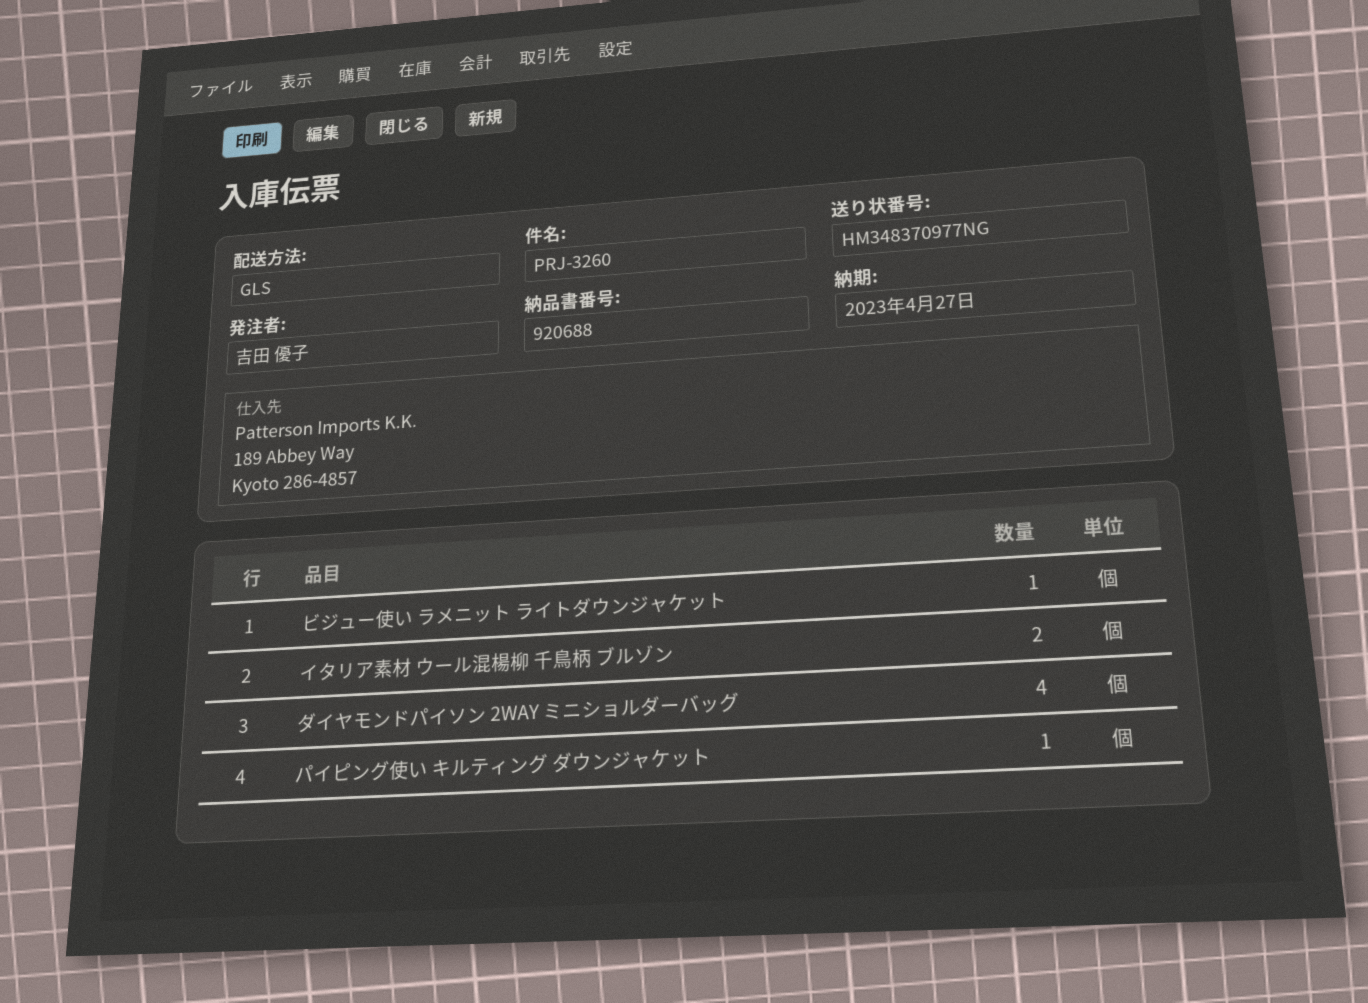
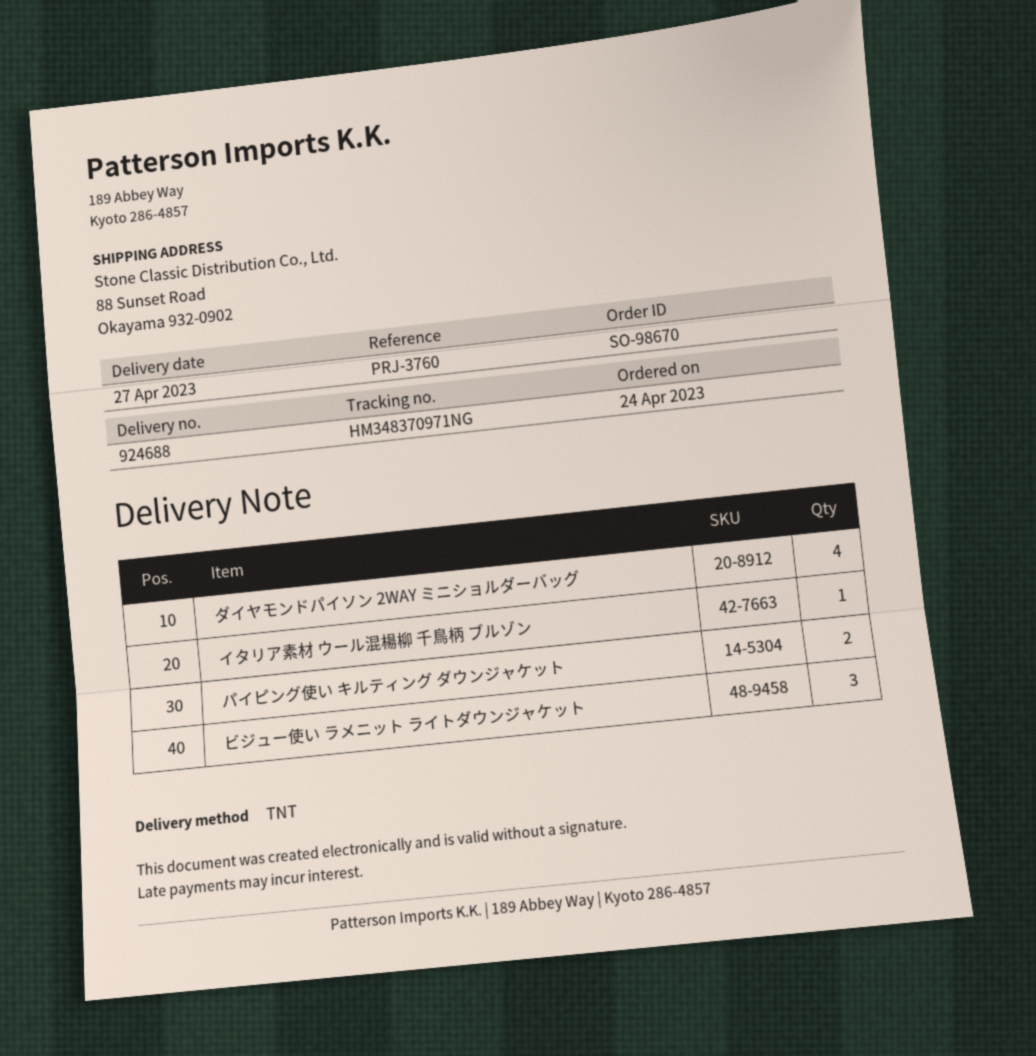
delivery note number: 920688 -> 924688
reference: PRJ-3260 -> PRJ-3760
shipping method: GLS -> TNT
tracking number: HM348370977NG -> HM348370971NG
ビジュー使い ラメニット ライトダウンジャケット: 1 -> 3
イタリア素材 ウール混楊柳 千鳥柄 ブルゾン: 2 -> 1
パイピング使い キルティング ダウンジャケット: 1 -> 2

